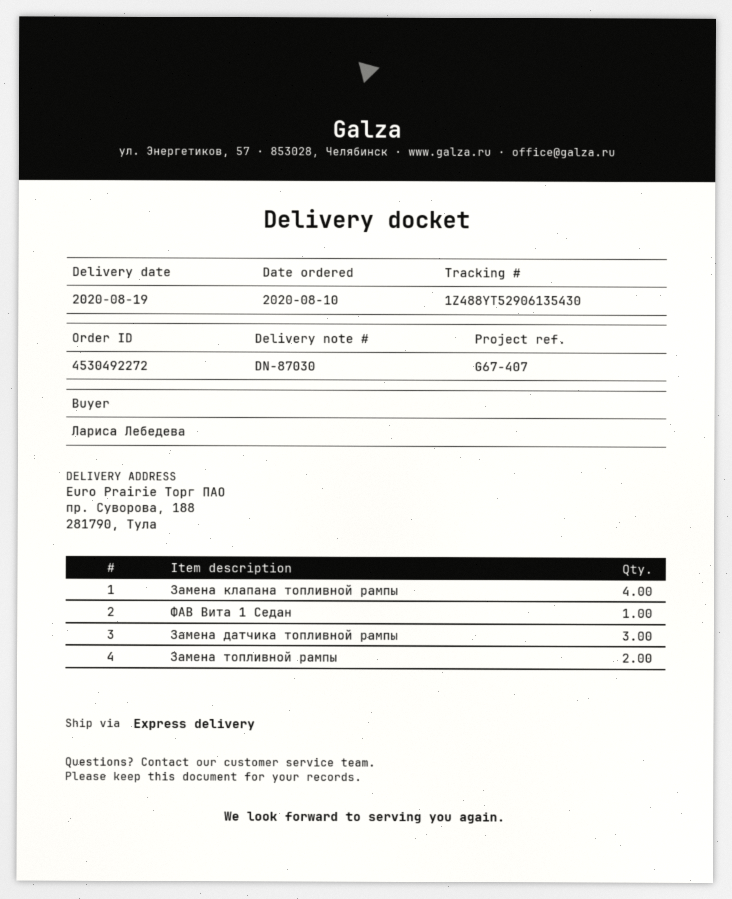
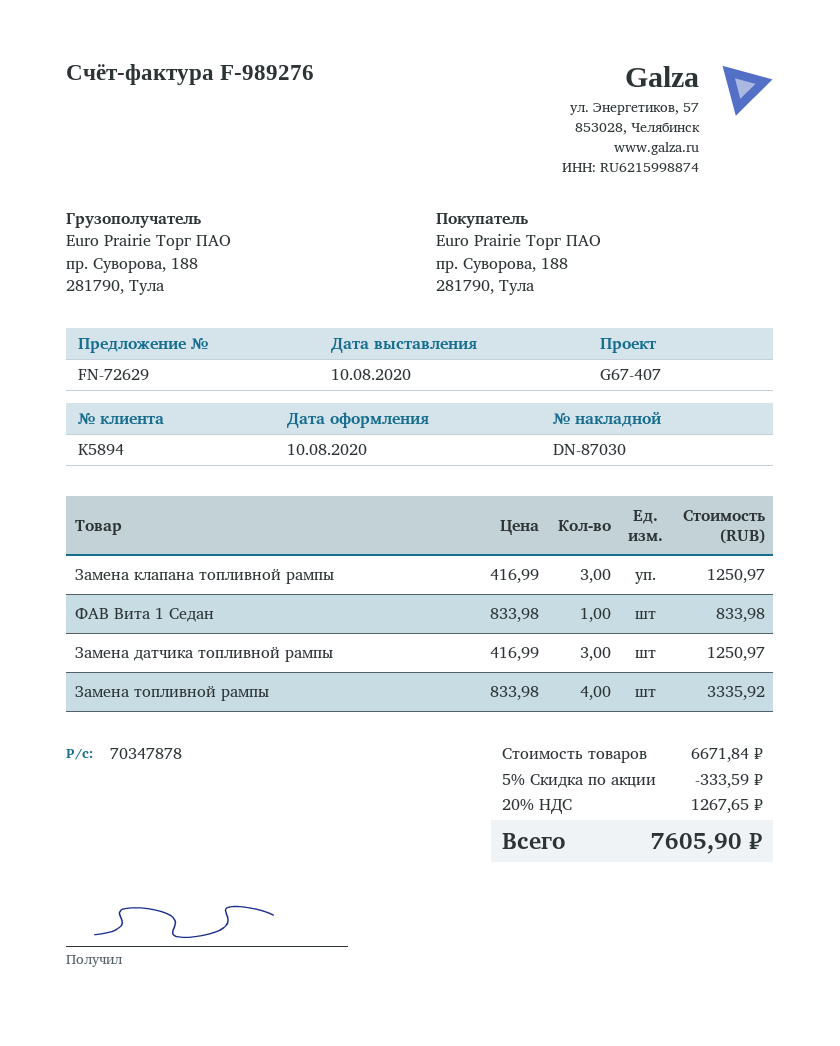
Замена клапана топливной рампы: 4 -> 3
Замена топливной рампы: 2 -> 4

